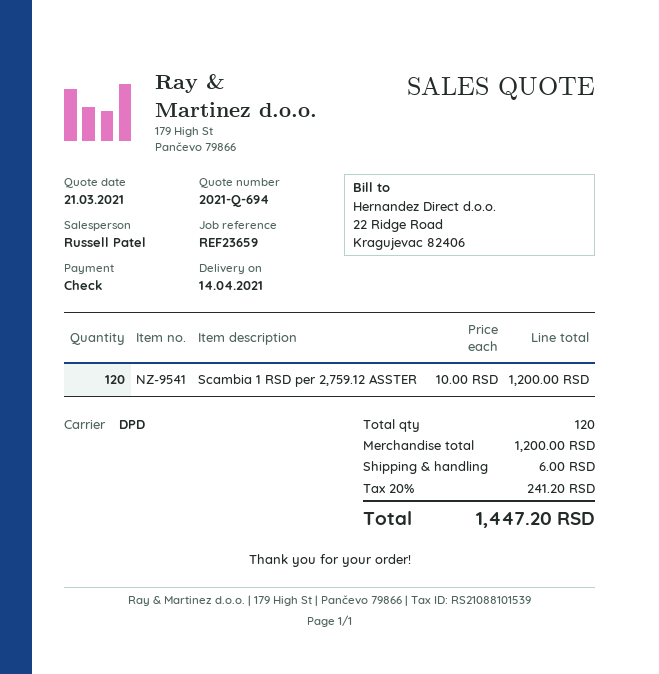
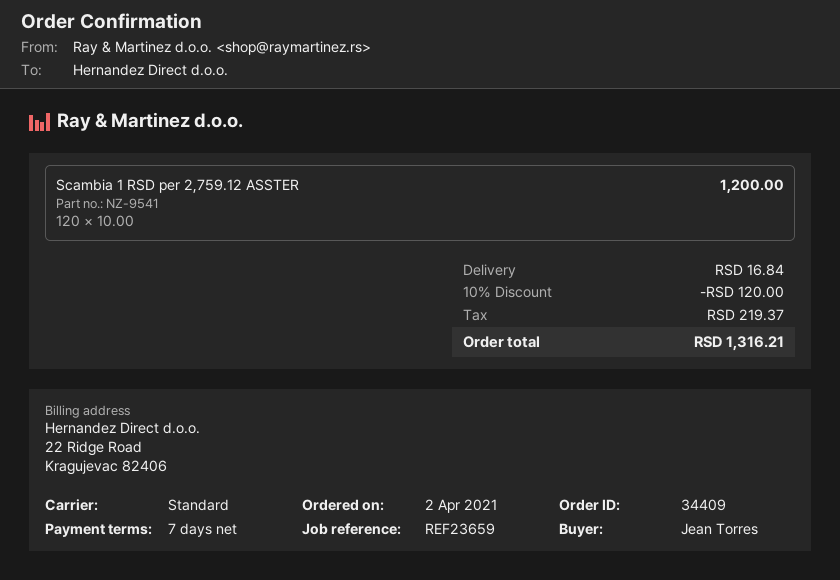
shipping method: DPD -> standard
discount: none -> 10% = 120.00
shipping: 6.00 -> 16.84
tax: 241.20 -> 219.37
total: 1447.20 -> 1316.21

